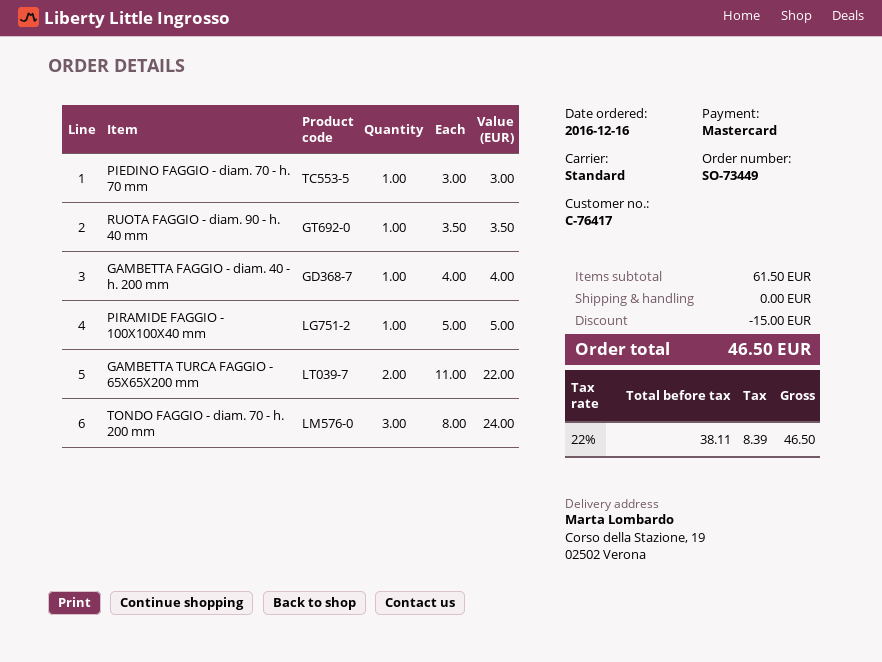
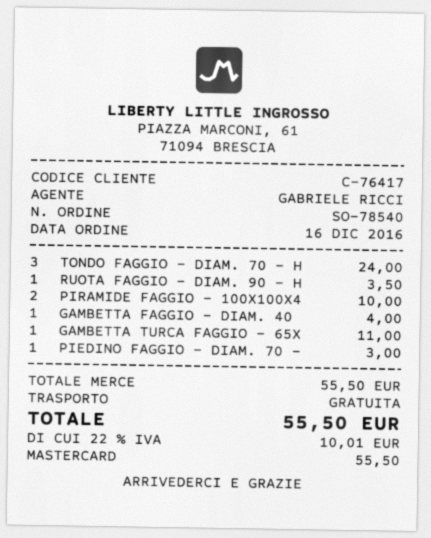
order number: SO-73449 -> SO-78540
PIRAMIDE FAGGIO - 100X100X40 mm: 1 for 5.00 -> 2 for 10.00
GAMBETTA TURCA FAGGIO - 65X65X200 mm: 2 for 22.00 -> 1 for 11.00
subtotal: 61.50 -> 55.50
discount: 15.00 -> none
tax: 22% = 8.39 -> 22% = 10.01
total: 46.50 -> 55.50

